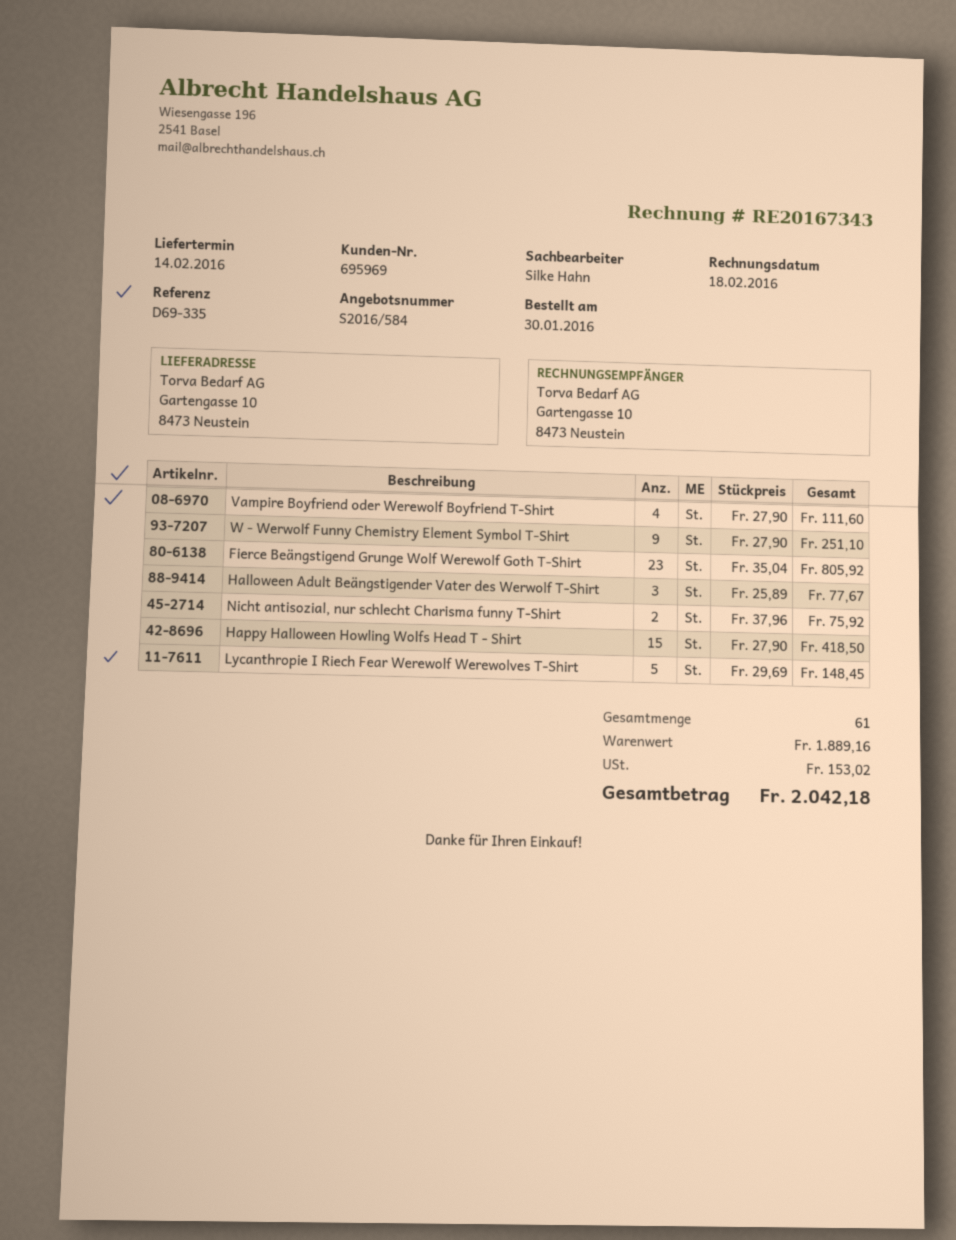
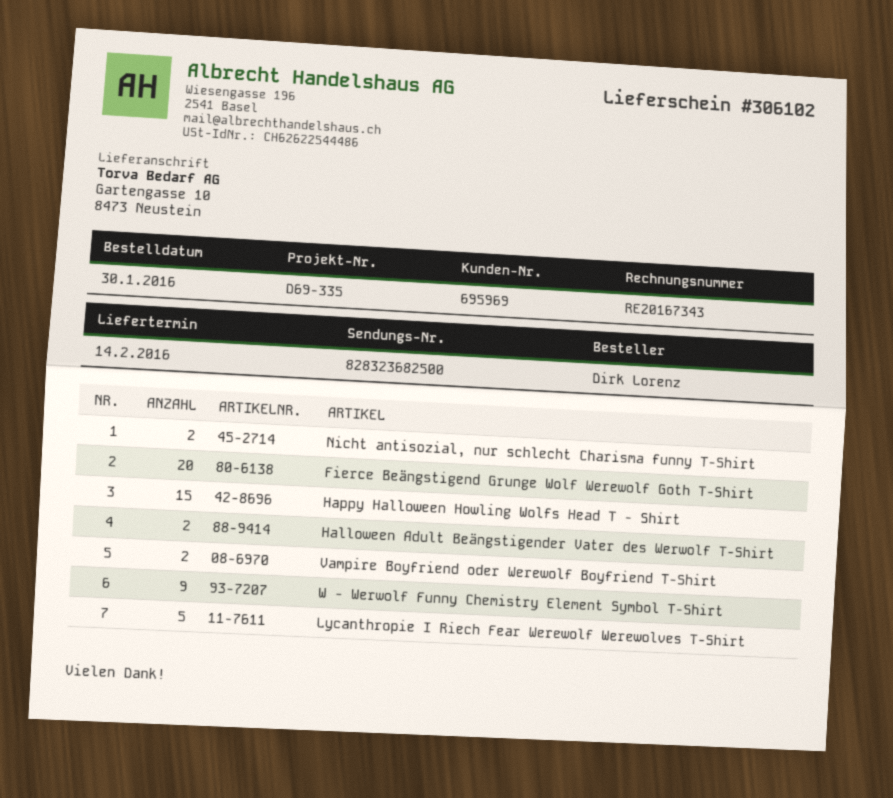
Vampire Boyfriend oder Werewolf Boyfriend T-Shirt: 4 -> 2
Fierce Beängstigend Grunge Wolf Werewolf Goth T-Shirt: 23 -> 20
Halloween Adult Beängstigender Vater des Werwolf T-Shirt: 3 -> 2

